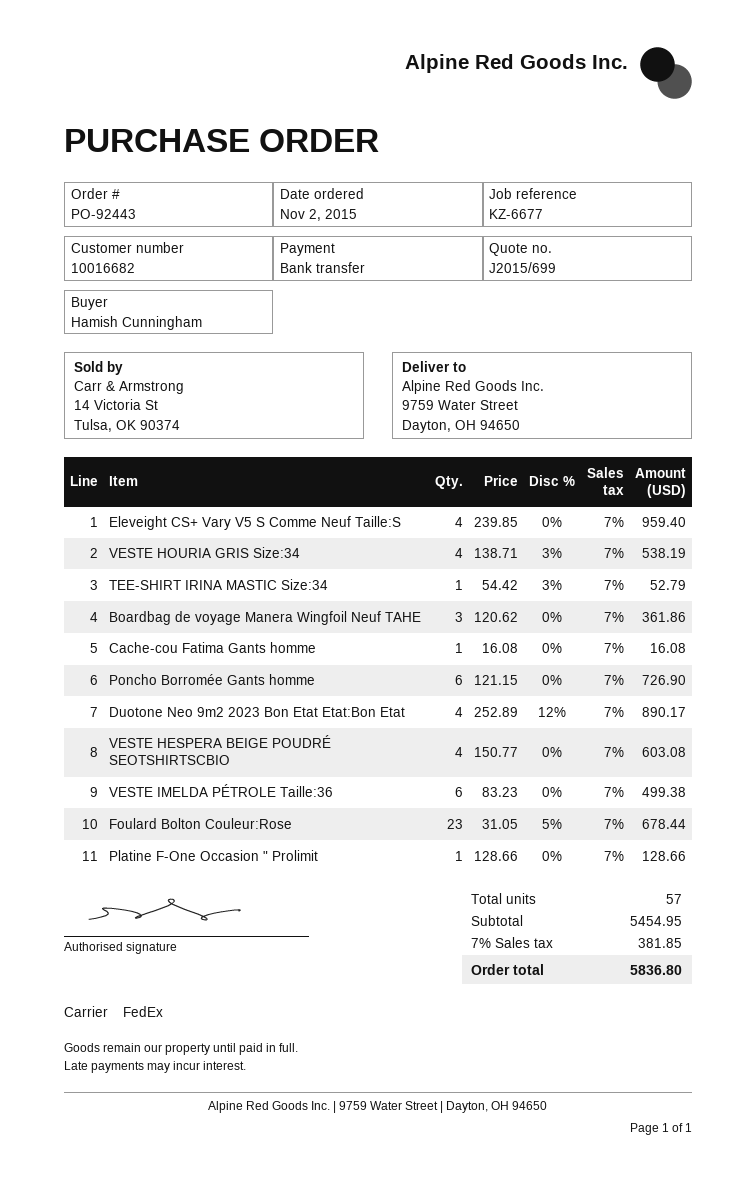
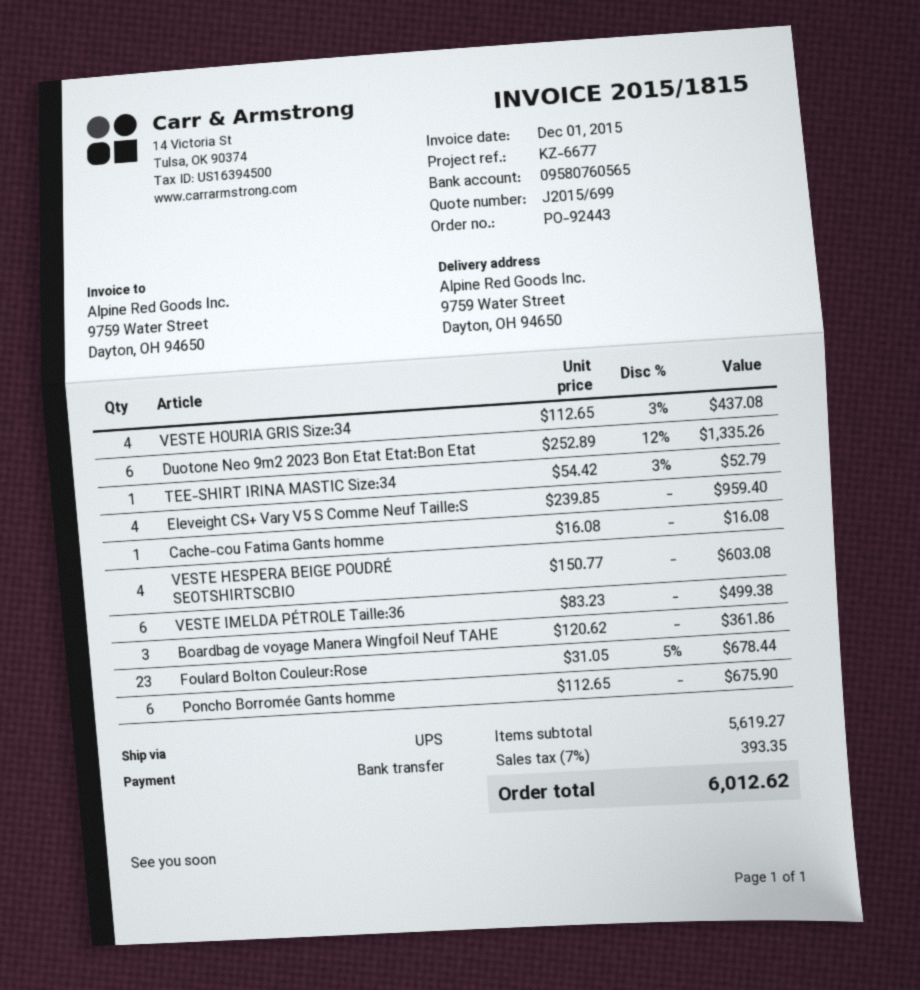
shipping method: FedEx -> UPS
VESTE HOURIA GRIS Size:34: 4 x 138.71 - 3% = 538.19 -> 4 x 112.65 - 3% = 437.08
Poncho Borromée Gants homme: 6 x 121.15 = 726.90 -> 6 x 112.65 = 675.90
Duotone Neo 9m2 2023 Bon Etat Etat:Bon Etat: 4 x 252.89 - 12% = 890.17 -> 6 x 252.89 - 12% = 1335.26
Platine F-One Occasion " Prolimit: 1 x 128.66 = 128.66 -> none
subtotal: 5454.95 -> 5619.27
tax: 7% = 381.85 -> 7% = 393.35
total: 5836.80 -> 6012.62

